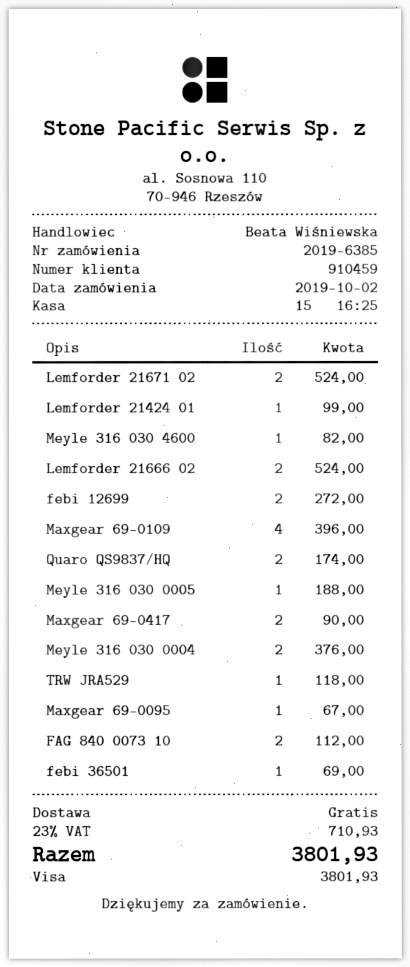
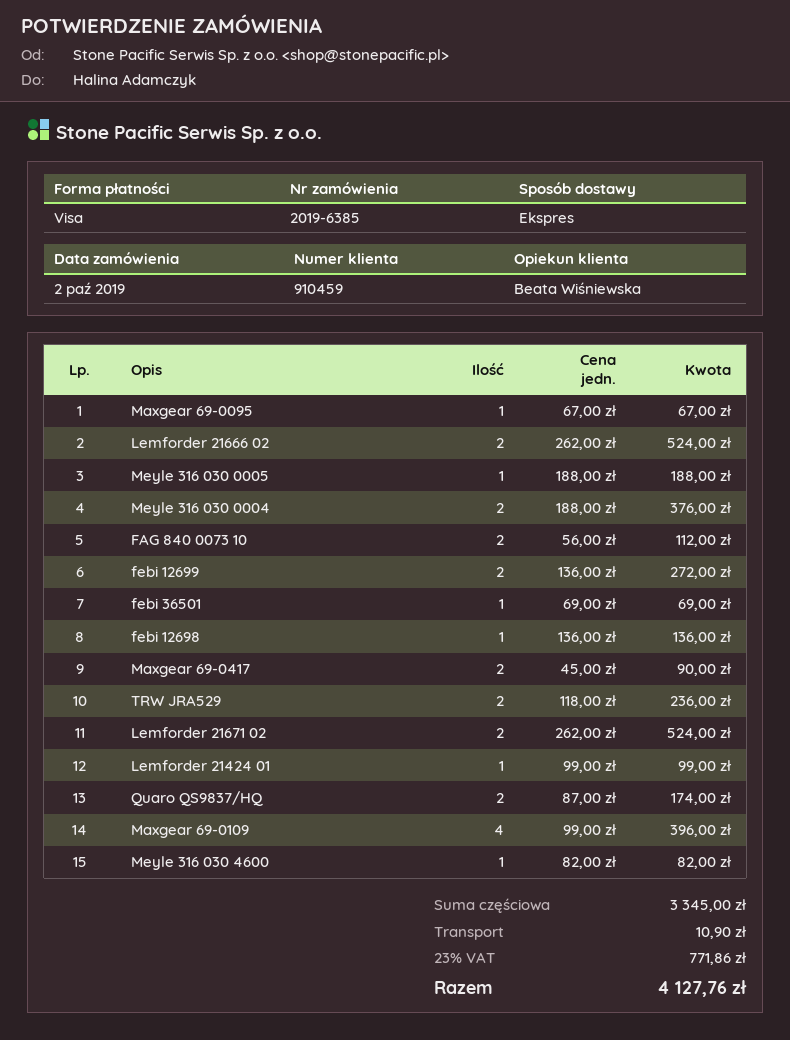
TRW JRA529: 1 for 118.00 -> 2 for 236.00
febi 12698: none -> 1 for 136.00
shipping: 0.00 -> 10.90
tax: 23% = 710.93 -> 23% = 771.86
total: 3801.93 -> 4127.76

